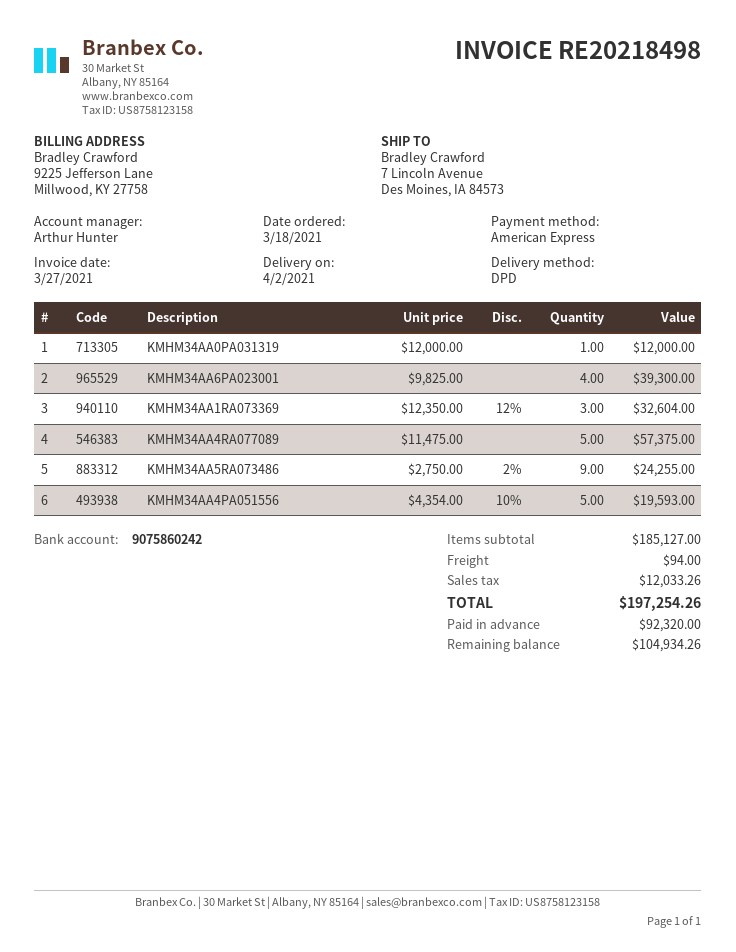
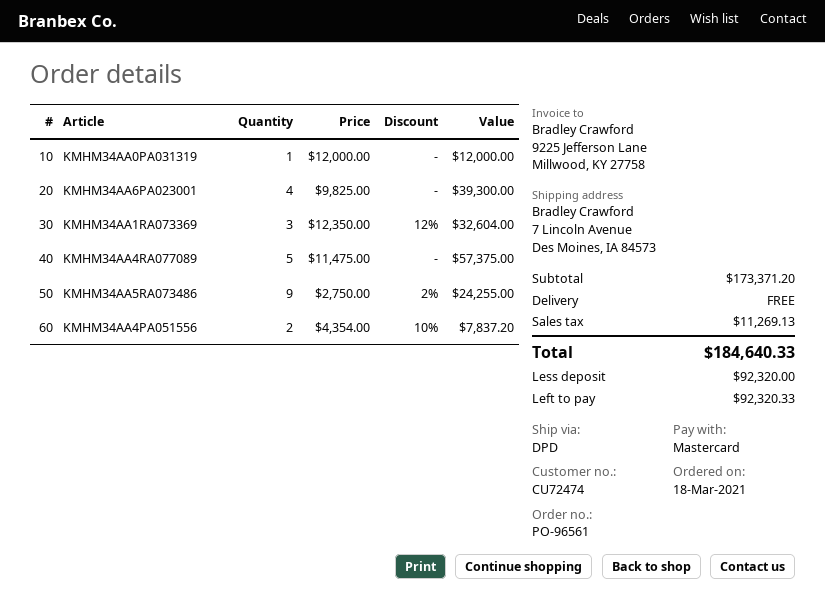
payment method: American Express -> Mastercard
KMHM34AA4PA051556: 5 x 4354.00 - 10% = 19593.00 -> 2 x 4354.00 - 10% = 7837.20
subtotal: 185127.00 -> 173371.20
shipping: 94.00 -> 0.00
tax: 12033.26 -> 11269.13
total: 197254.26 -> 184640.33
balance: 104934.26 -> 92320.33

